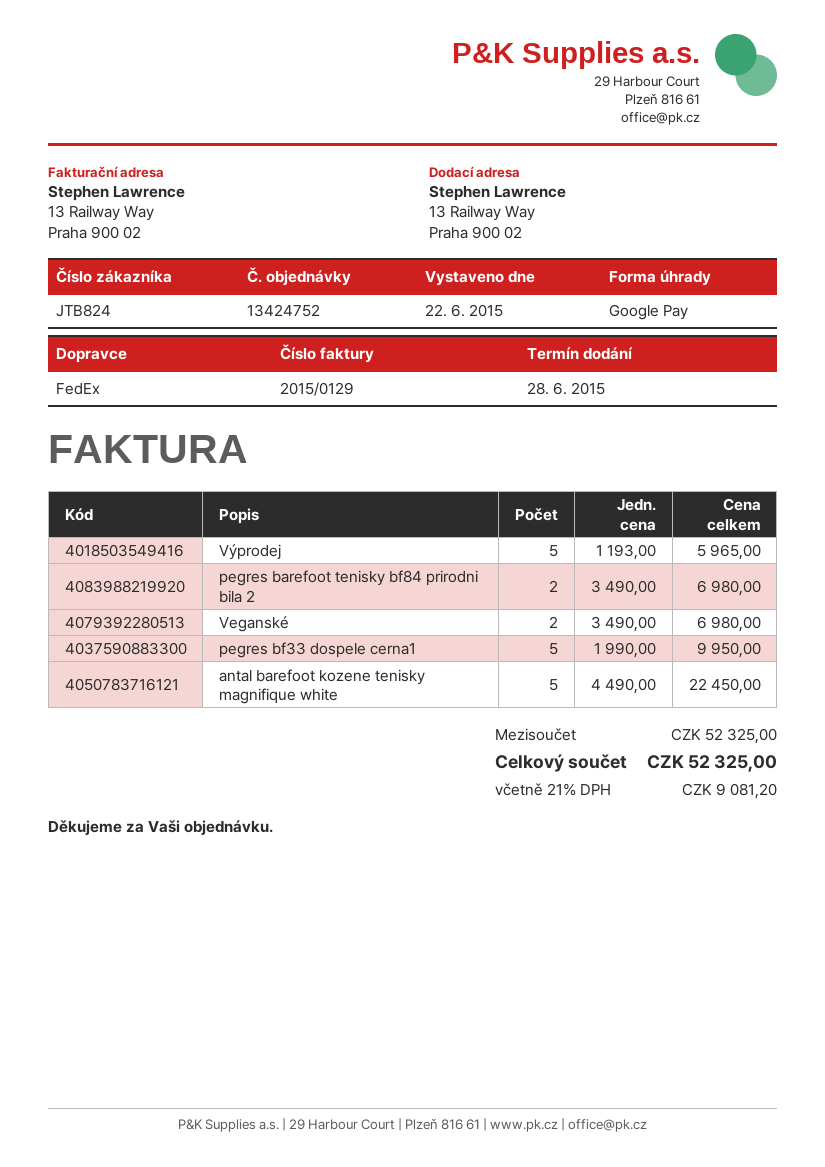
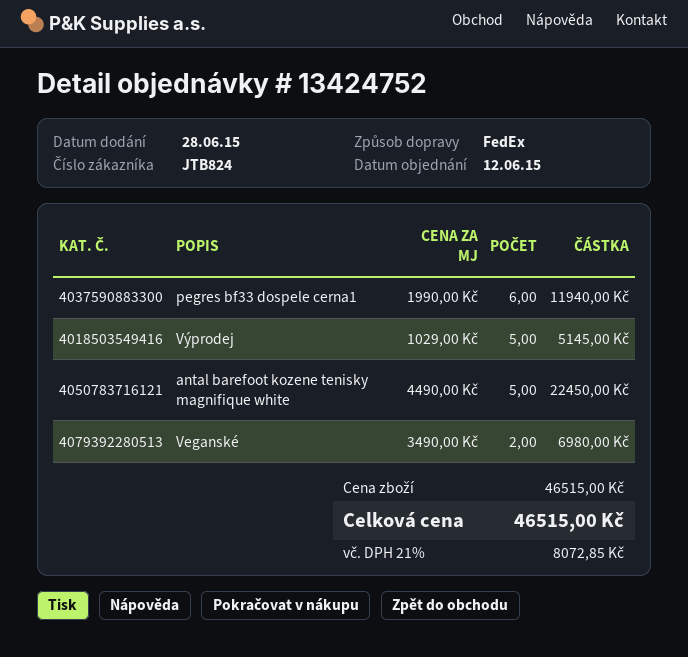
Výprodej: 5 x 1193.00 = 5965.00 -> 5 x 1029.00 = 5145.00
pegres barefoot tenisky bf84 prirodni bila 2: 2 x 3490.00 = 6980.00 -> none
pegres bf33 dospele cerna1: 5 x 1990.00 = 9950.00 -> 6 x 1990.00 = 11940.00
subtotal: 52325.00 -> 46515.00
tax: 21% = 9081.20 -> 21% = 8072.85
total: 52325.00 -> 46515.00

